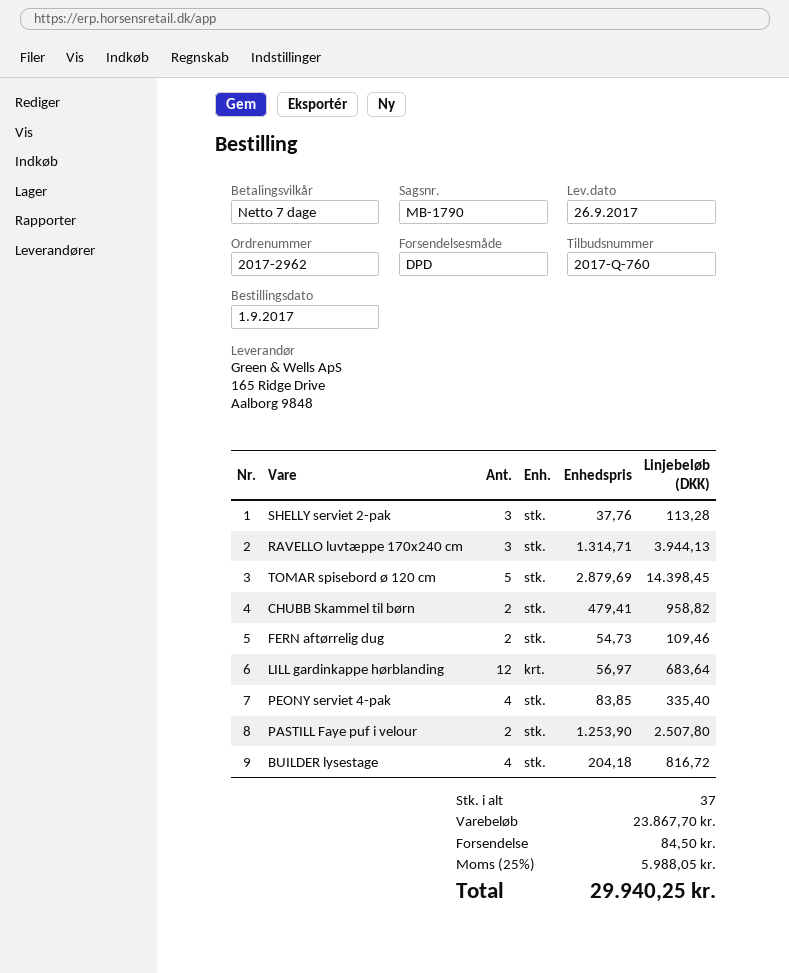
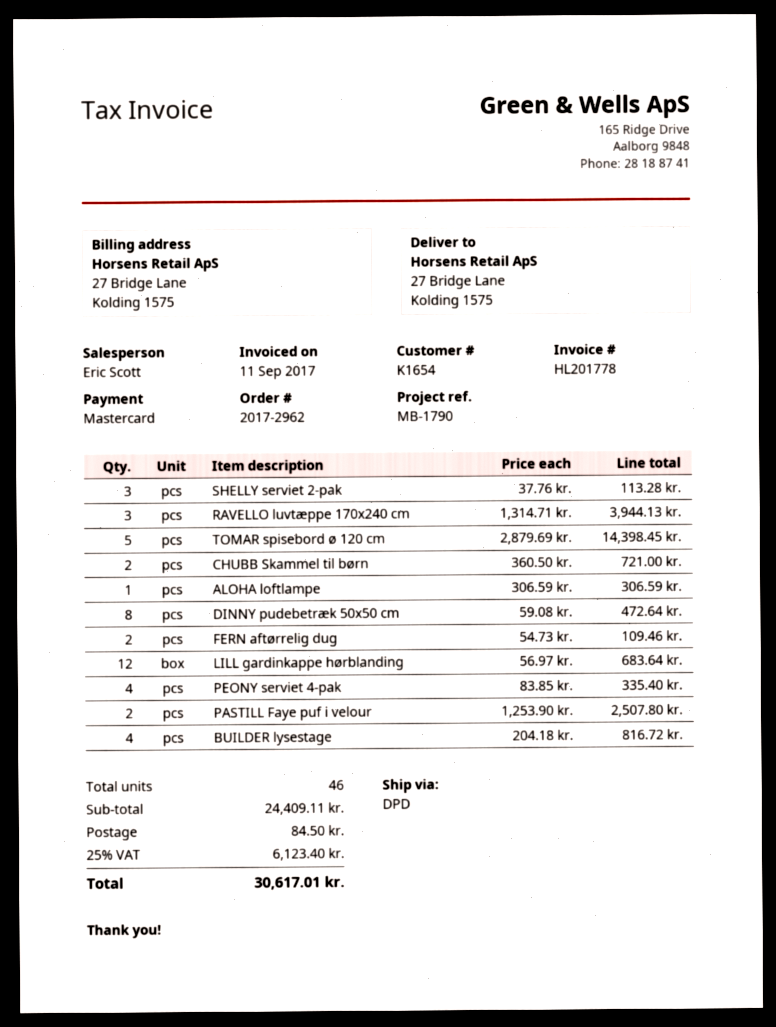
CHUBB Skammel til børn: 2 x 479.41 = 958.82 -> 2 x 360.50 = 721.00
ALOHA loftlampe: none -> 1 x 306.59 = 306.59
DINNY pudebetræk 50x50 cm: none -> 8 x 59.08 = 472.64
total quantity: 37 -> 46
subtotal: 23867.70 -> 24409.11
tax: 25% = 5988.05 -> 25% = 6123.40
total: 29940.25 -> 30617.01

